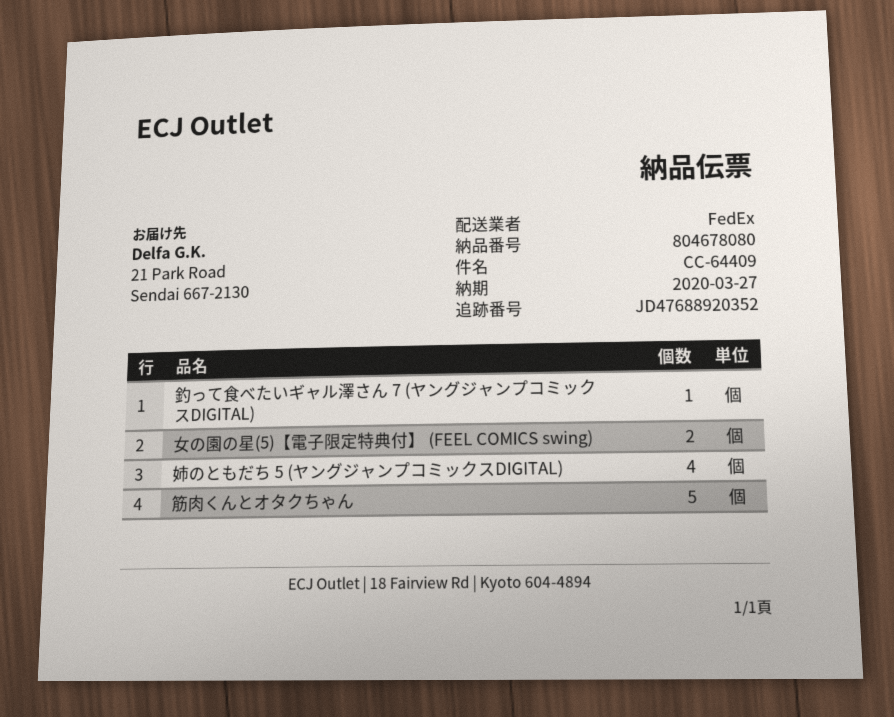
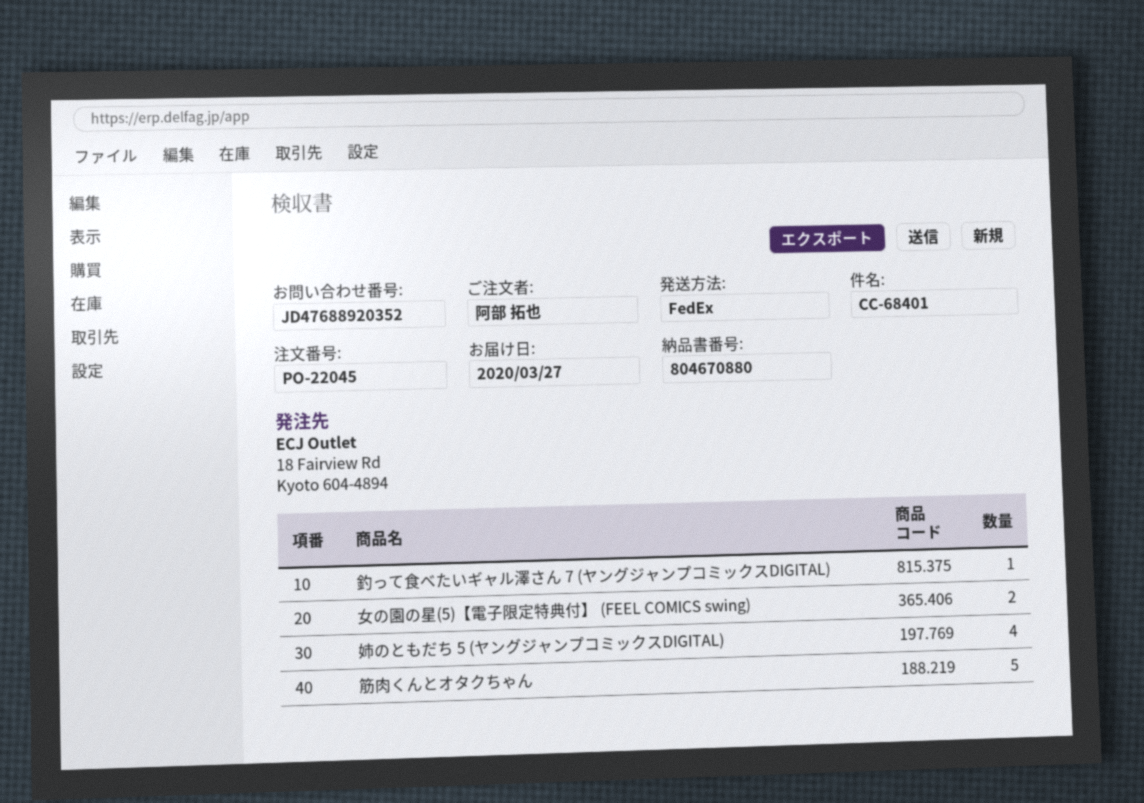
delivery note number: 804678080 -> 804670880
reference: CC-64409 -> CC-68401

